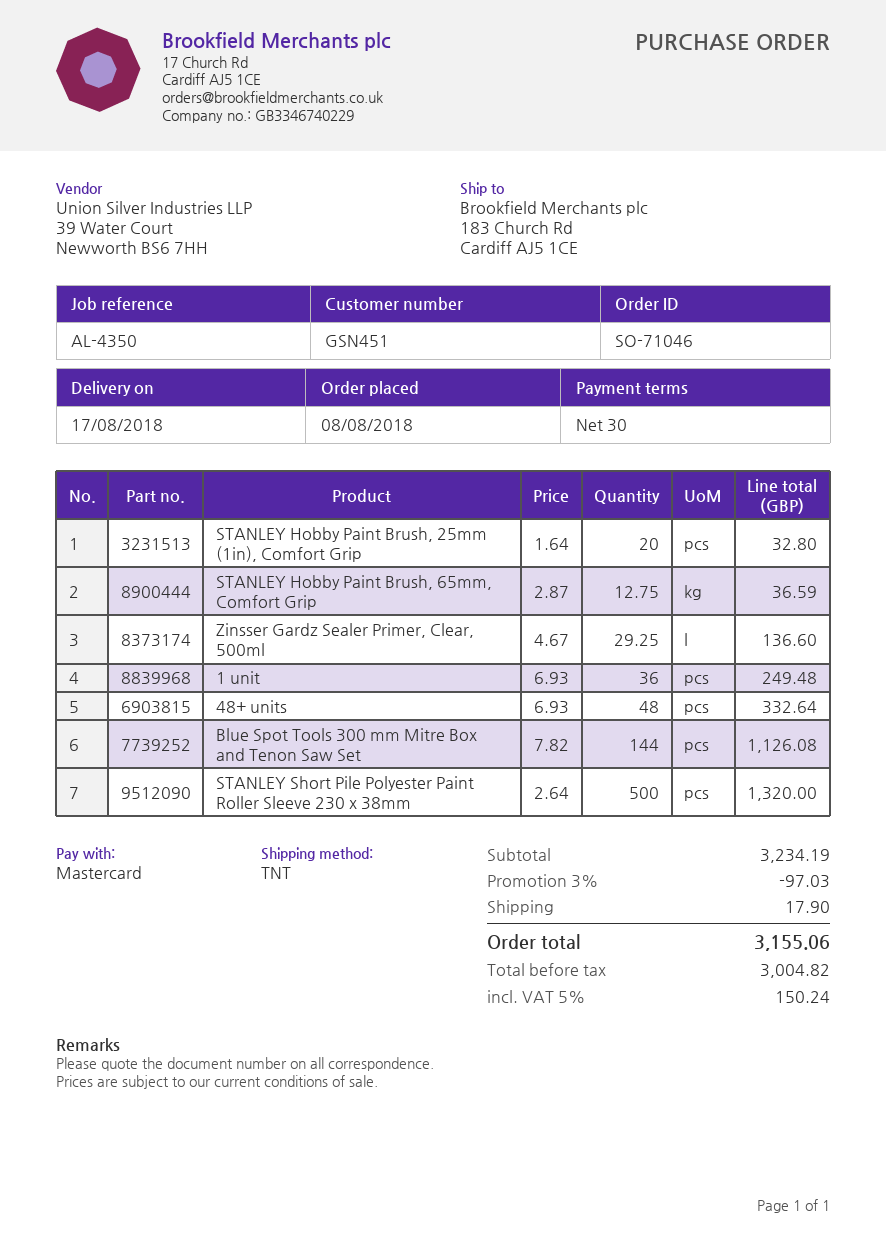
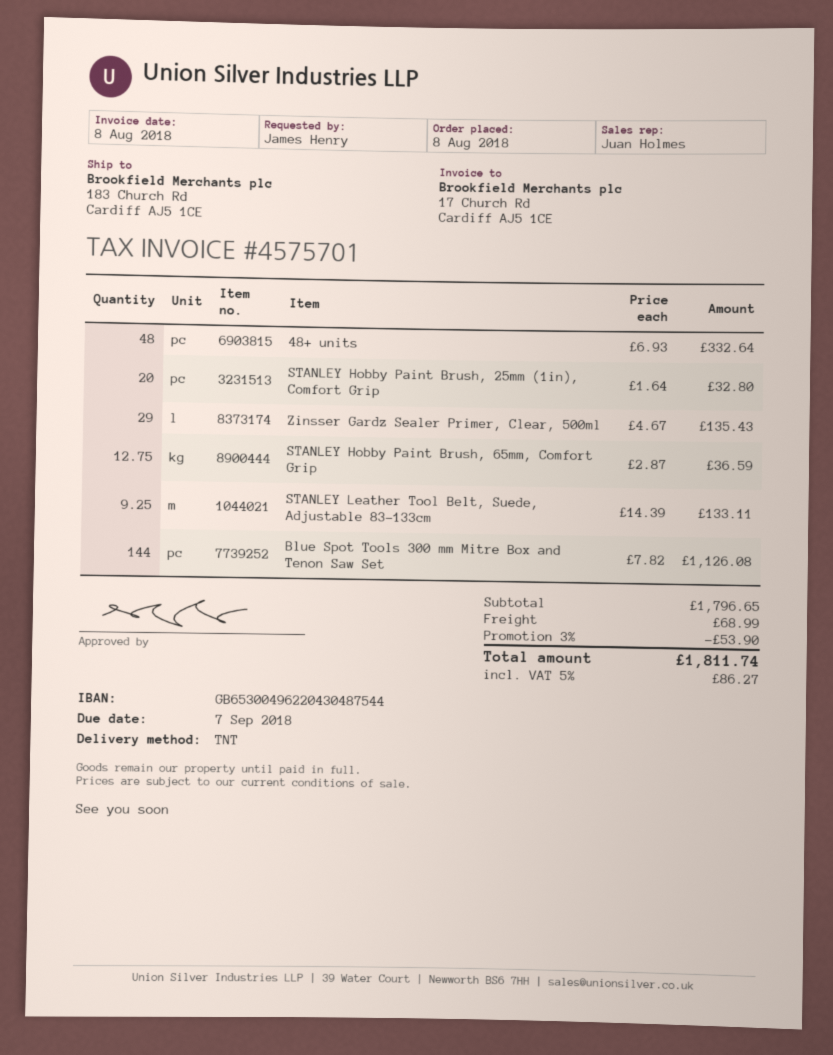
Zinsser Gardz Sealer Primer, Clear, 500ml: 29.25 x 4.67 = 136.60 -> 29 x 4.67 = 135.43
1 unit: 36 x 6.93 = 249.48 -> none
STANLEY Short Pile Polyester Paint Roller Sleeve 230 x 38mm: 500 x 2.64 = 1320.00 -> none
STANLEY Leather Tool Belt, Suede, Adjustable 83-133cm: none -> 9.25 x 14.39 = 133.11
subtotal: 3234.19 -> 1796.65
discount: 3% = 97.03 -> 3% = 53.90
shipping: 17.90 -> 68.99
tax: 5% = 150.24 -> 5% = 86.27
total: 3155.06 -> 1811.74

